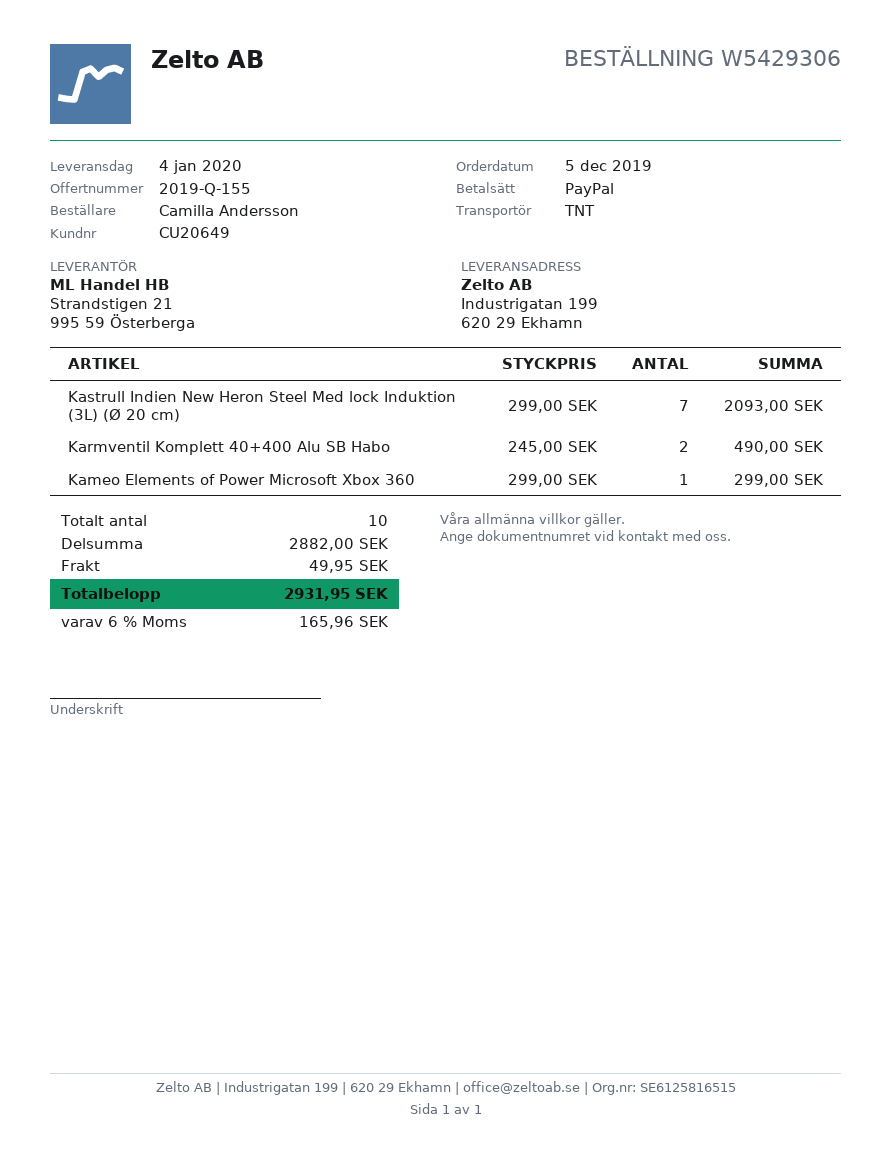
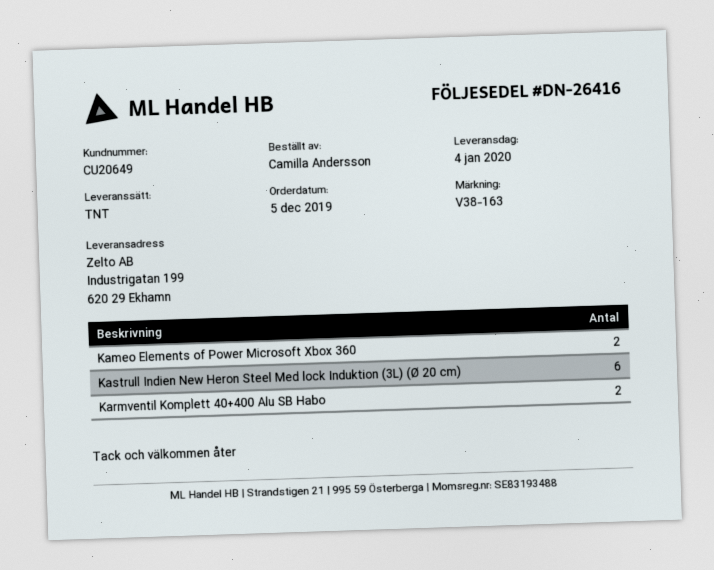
Kastrull Indien New Heron Steel Med lock Induktion (3L) (Ø 20 cm): 7 -> 6
Kameo Elements of Power Microsoft Xbox 360: 1 -> 2

